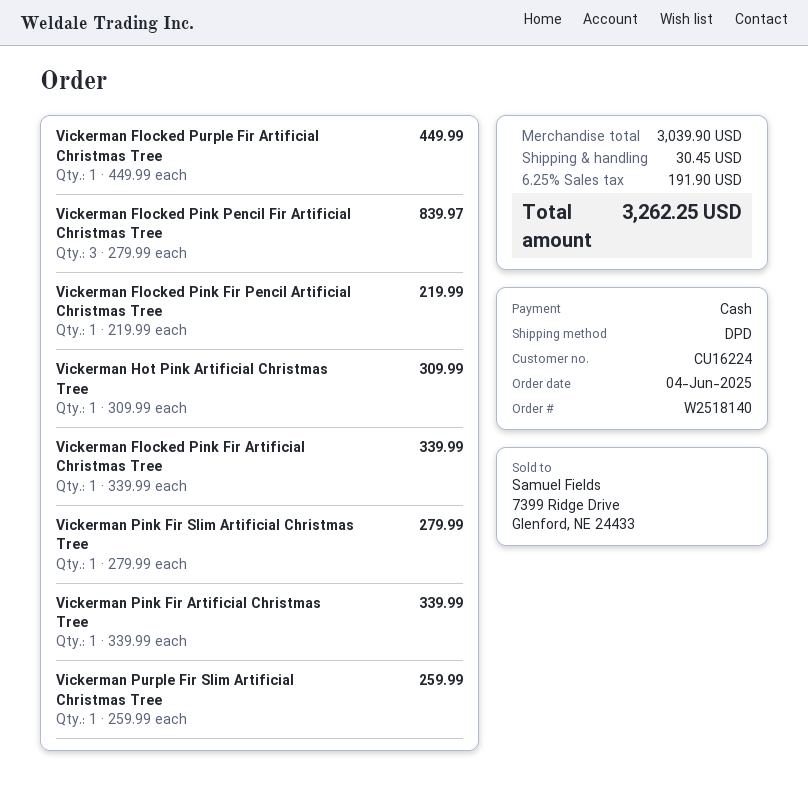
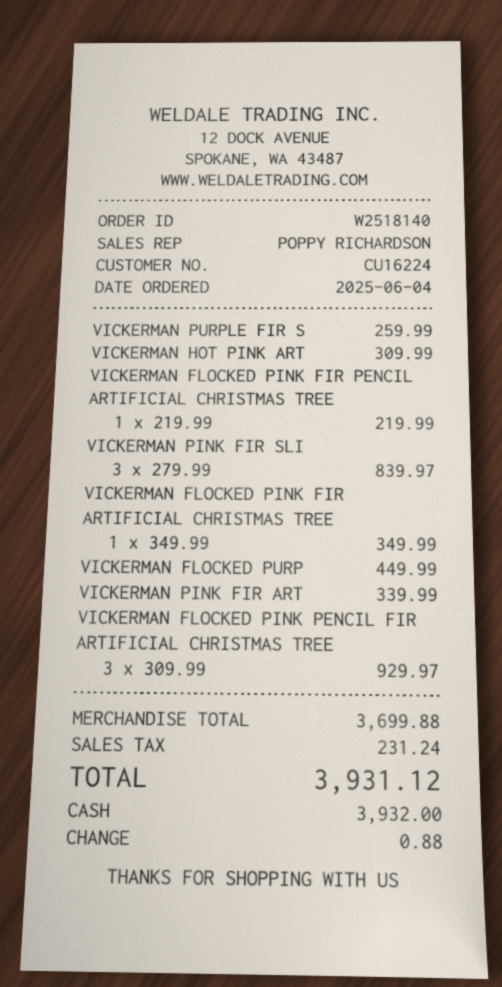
Vickerman Flocked Pink Pencil Fir Artificial Christmas Tree: 3 x 279.99 = 839.97 -> 3 x 309.99 = 929.97
Vickerman Flocked Pink Fir Artificial Christmas Tree: 1 x 339.99 = 339.99 -> 1 x 349.99 = 349.99
Vickerman Pink Fir Slim Artificial Christmas Tree: 1 x 279.99 = 279.99 -> 3 x 279.99 = 839.97
subtotal: 3039.90 -> 3699.88
shipping: 30.45 -> none
tax: 191.90 -> 231.24
total: 3262.25 -> 3931.12

